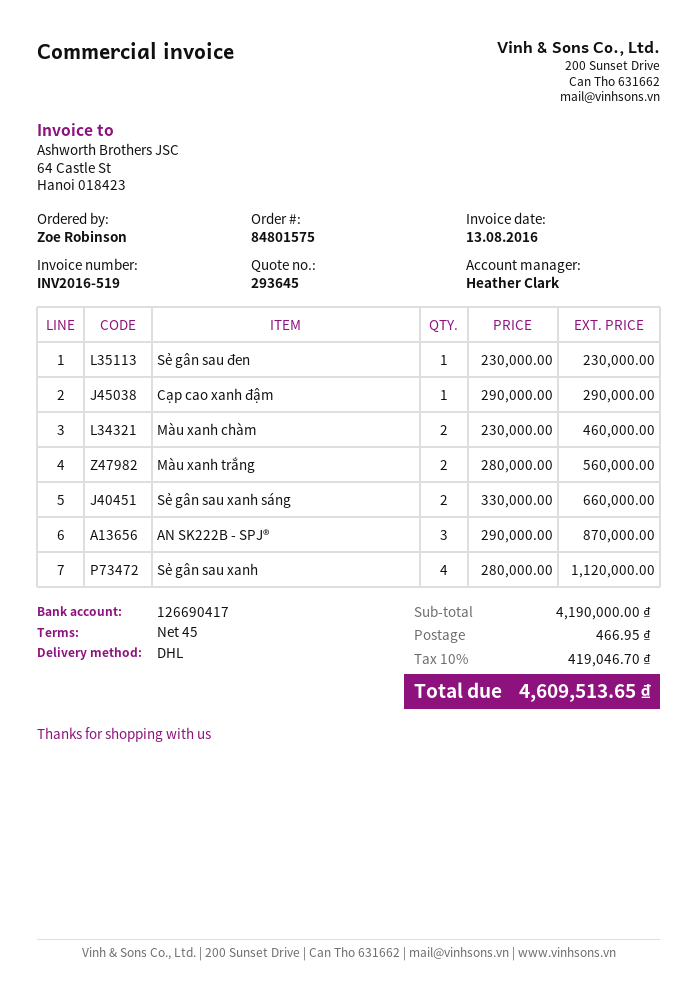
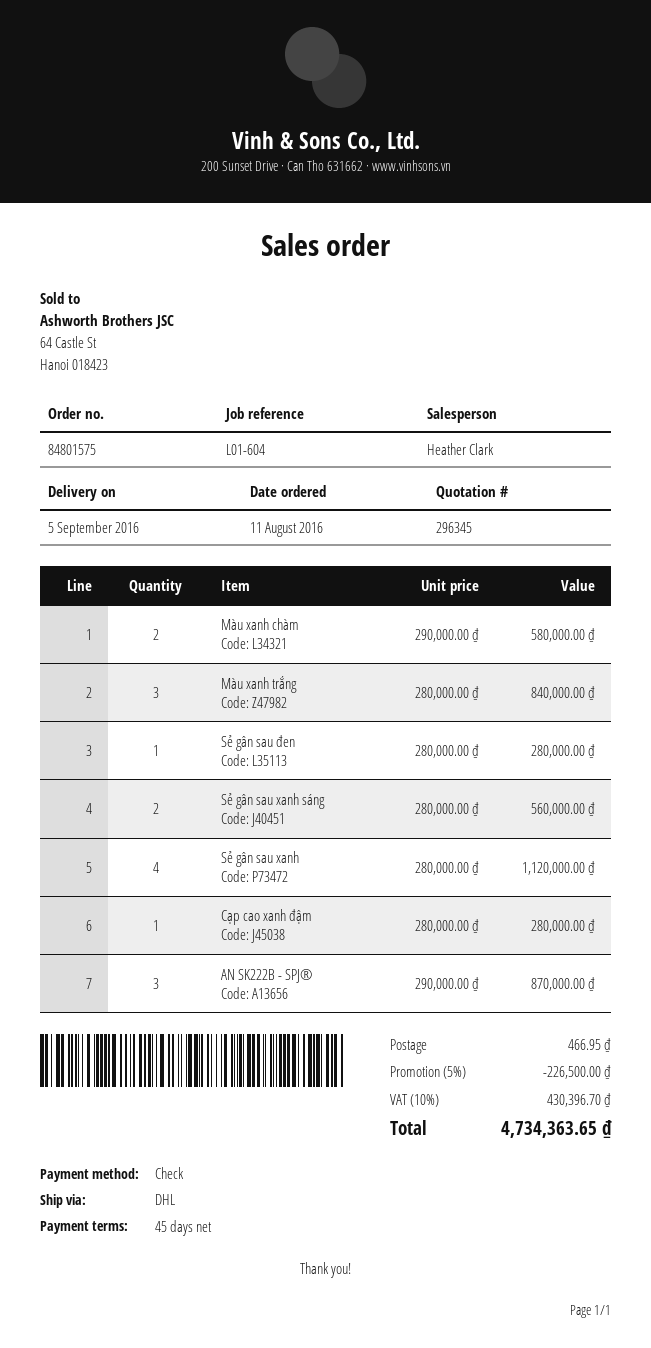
quote number: 293645 -> 296345
Sẻ gân sau đen: 1 x 230000.00 = 230000.00 -> 1 x 280000.00 = 280000.00
Cạp cao xanh đậm: 1 x 290000.00 = 290000.00 -> 1 x 280000.00 = 280000.00
Màu xanh chàm: 2 x 230000.00 = 460000.00 -> 2 x 290000.00 = 580000.00
Màu xanh trắng: 2 x 280000.00 = 560000.00 -> 3 x 280000.00 = 840000.00
Sẻ gân sau xanh sáng: 2 x 330000.00 = 660000.00 -> 2 x 280000.00 = 560000.00
discount: none -> 5% = 226500.00
tax: 10% = 419046.70 -> 10% = 430396.70
total: 4609513.65 -> 4734363.65

